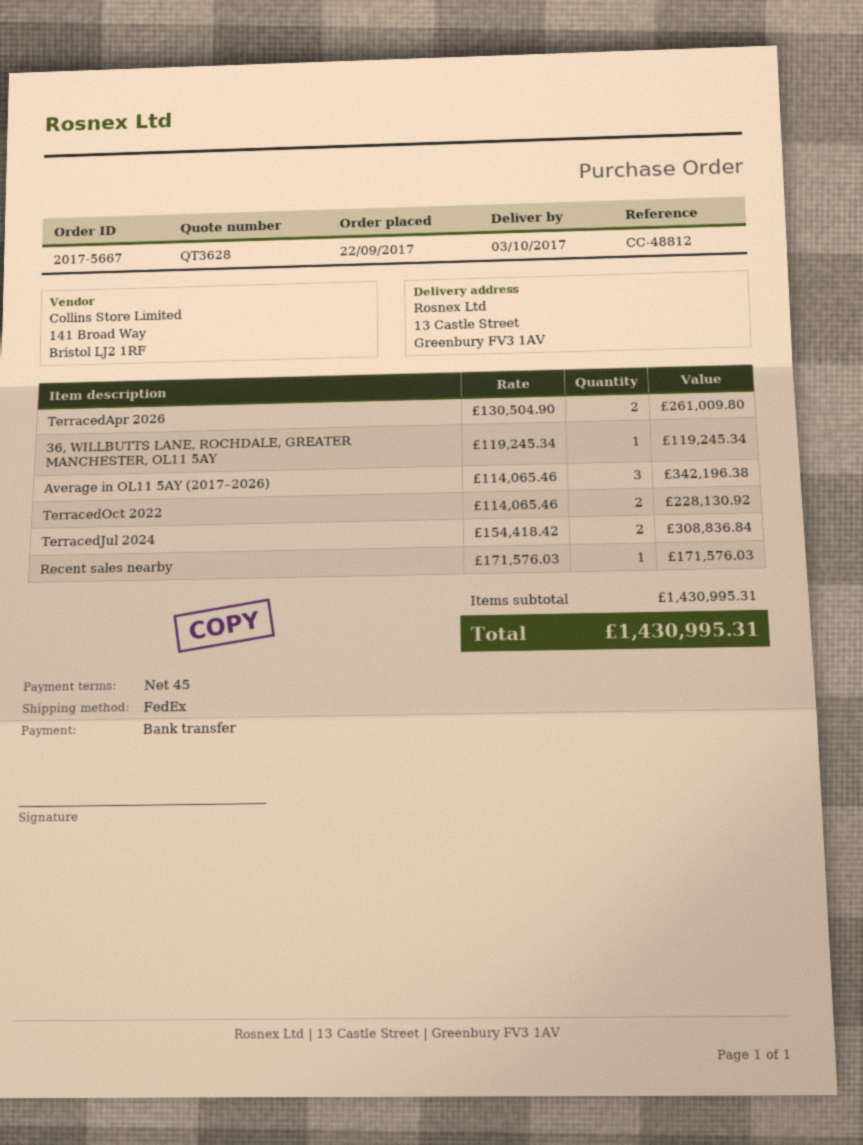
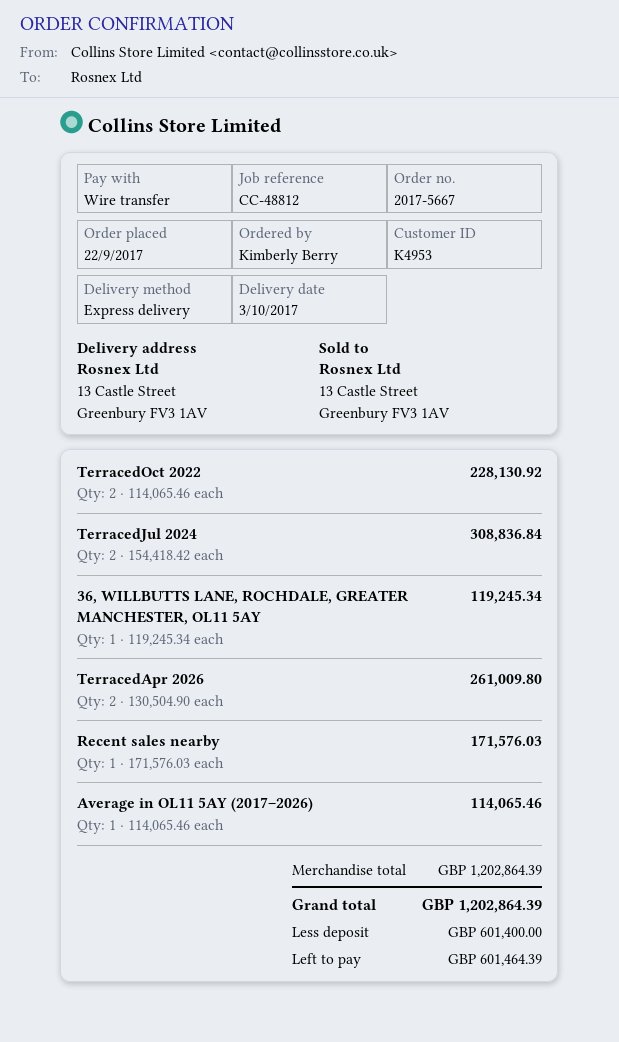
shipping method: FedEx -> express
Average in OL11 5AY (2017–2026): 3 x 114065.46 = 342196.38 -> 1 x 114065.46 = 114065.46
subtotal: 1430995.31 -> 1202864.39
total: 1430995.31 -> 1202864.39

